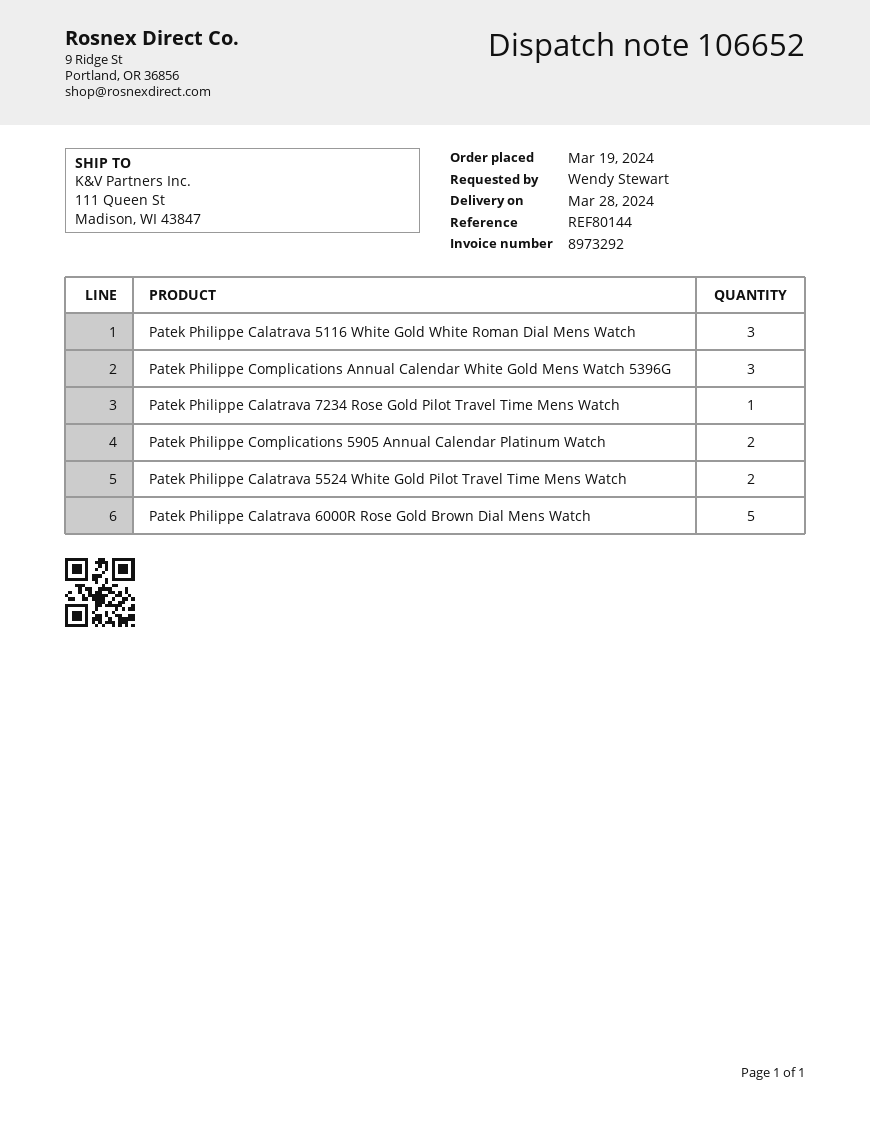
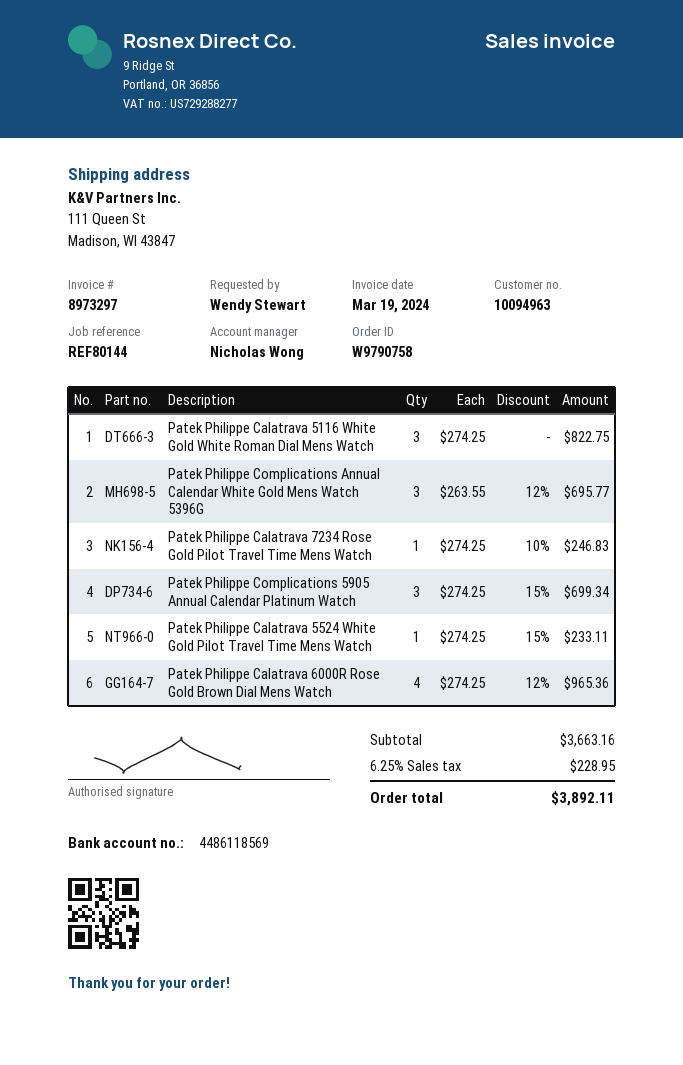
invoice number: 8973292 -> 8973297
Patek Philippe Complications 5905 Annual Calendar Platinum Watch: 2 -> 3
Patek Philippe Calatrava 5524 White Gold Pilot Travel Time Mens Watch: 2 -> 1
Patek Philippe Calatrava 6000R Rose Gold Brown Dial Mens Watch: 5 -> 4

